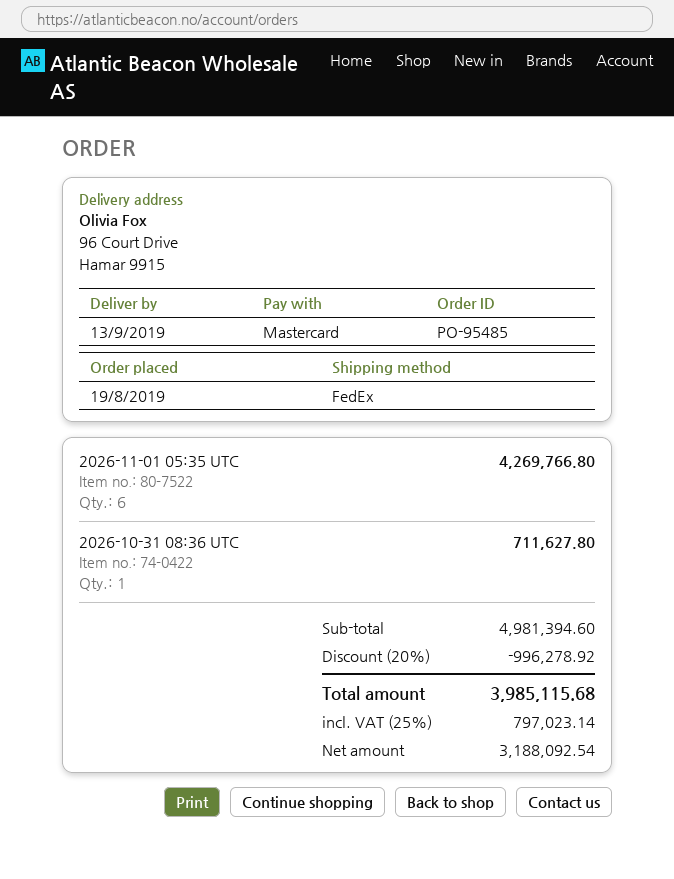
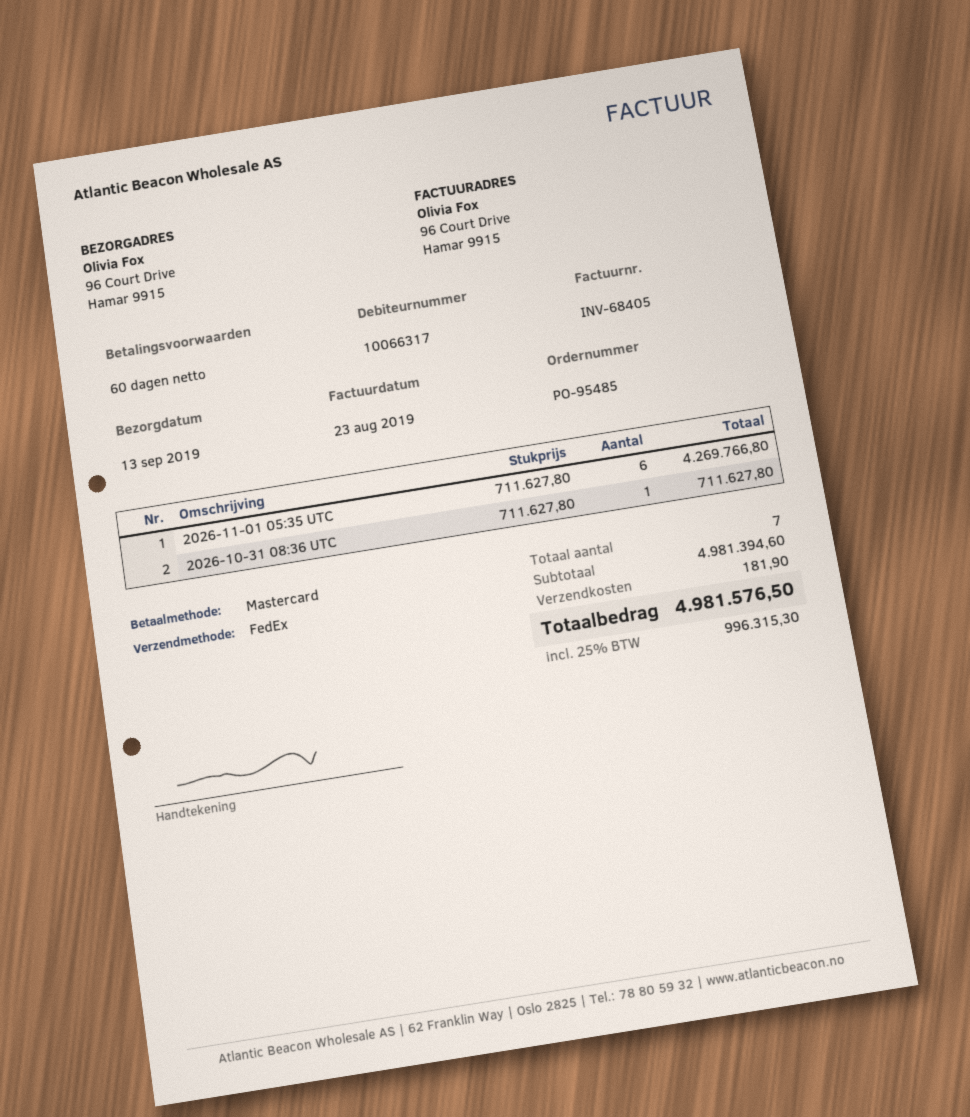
discount: 20% = 996278.92 -> none
shipping: none -> 181.90
tax: 25% = 797023.14 -> 25% = 996315.30
total: 3985115.68 -> 4981576.50

